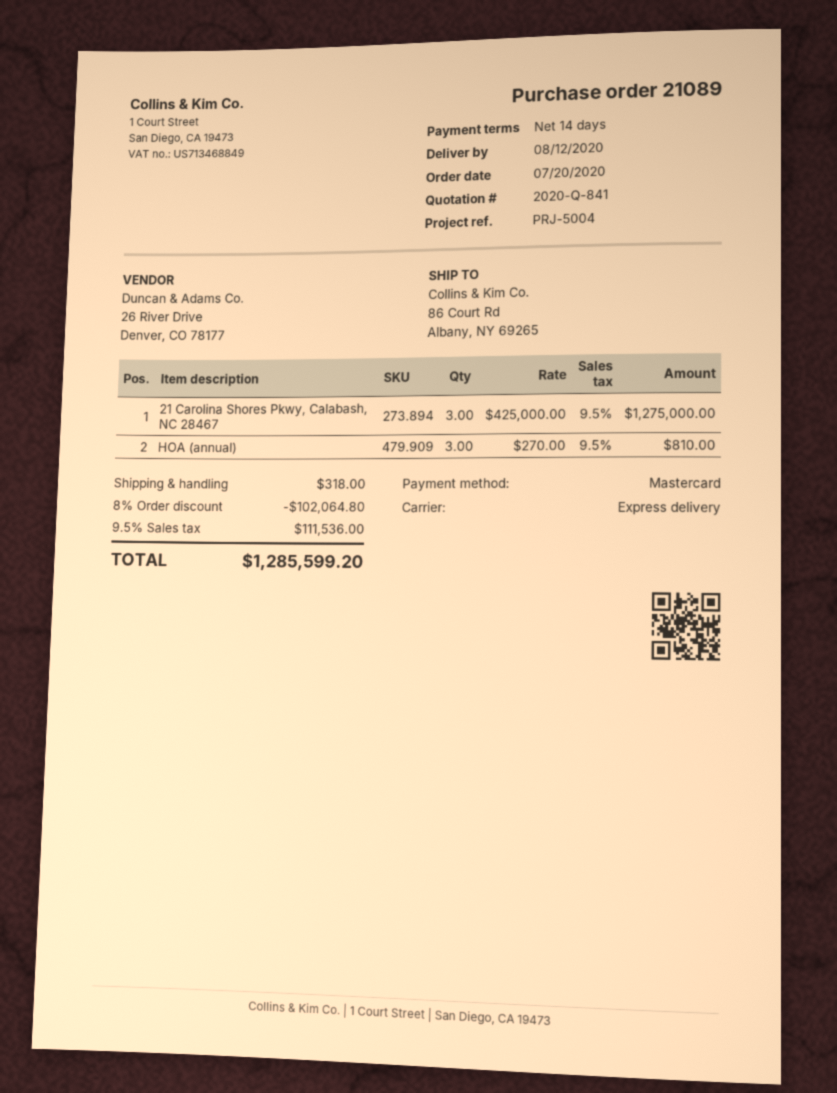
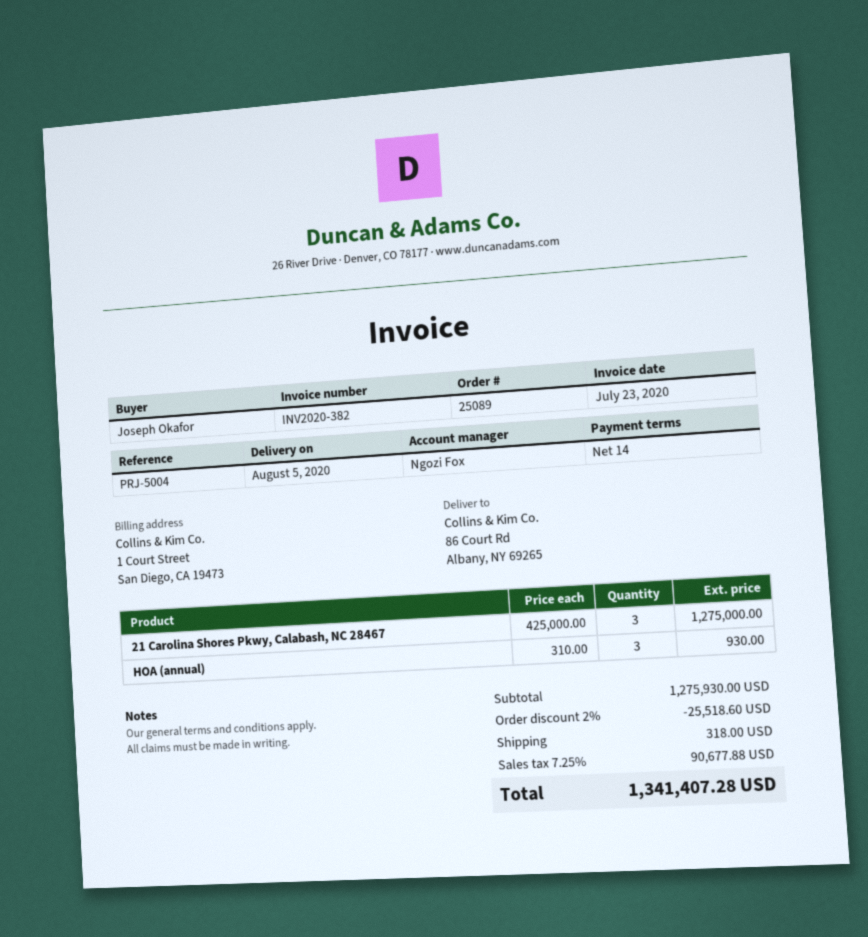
order number: 21089 -> 25089
delivery date: 2020-08-12 -> 2020-08-05
HOA (annual): 3 x 270.00 = 810.00 -> 3 x 310.00 = 930.00
discount: 8% = 102064.80 -> 2% = 25518.60
tax: 9.5% = 111536.00 -> 7.25% = 90677.88
total: 1285599.20 -> 1341407.28

